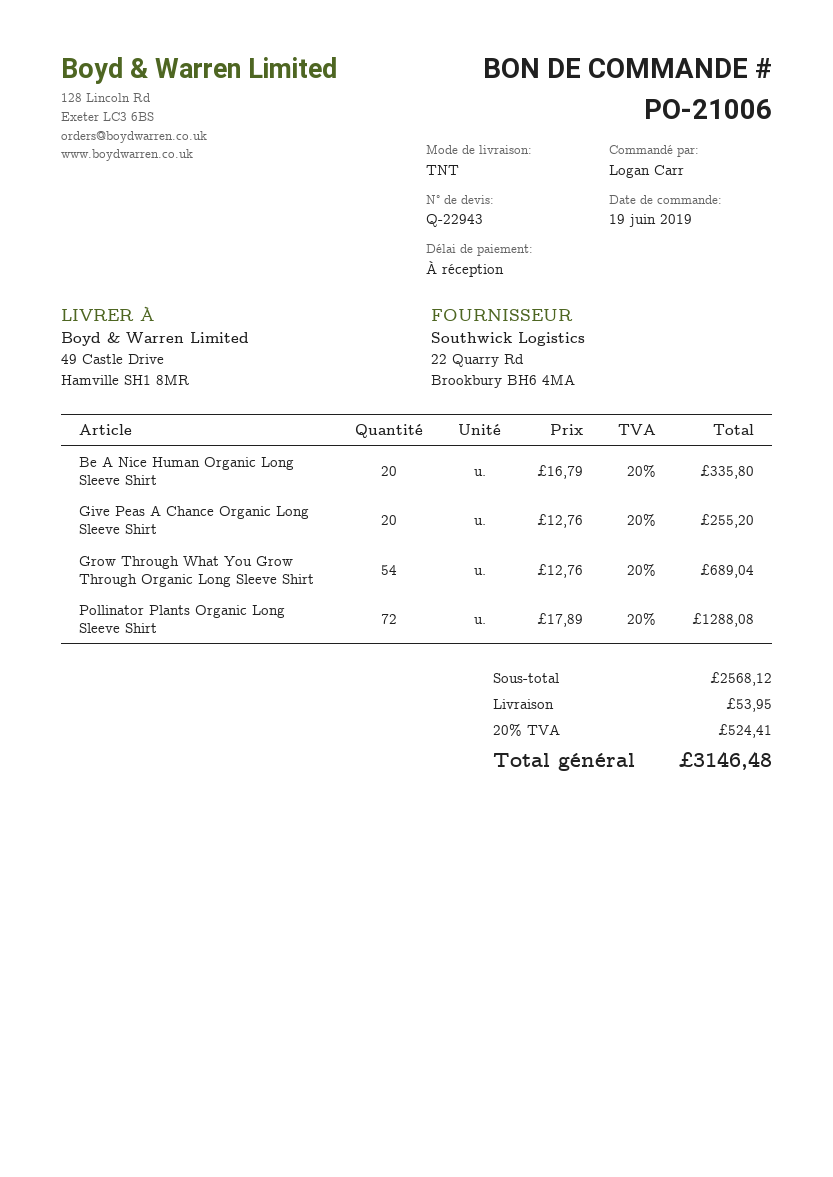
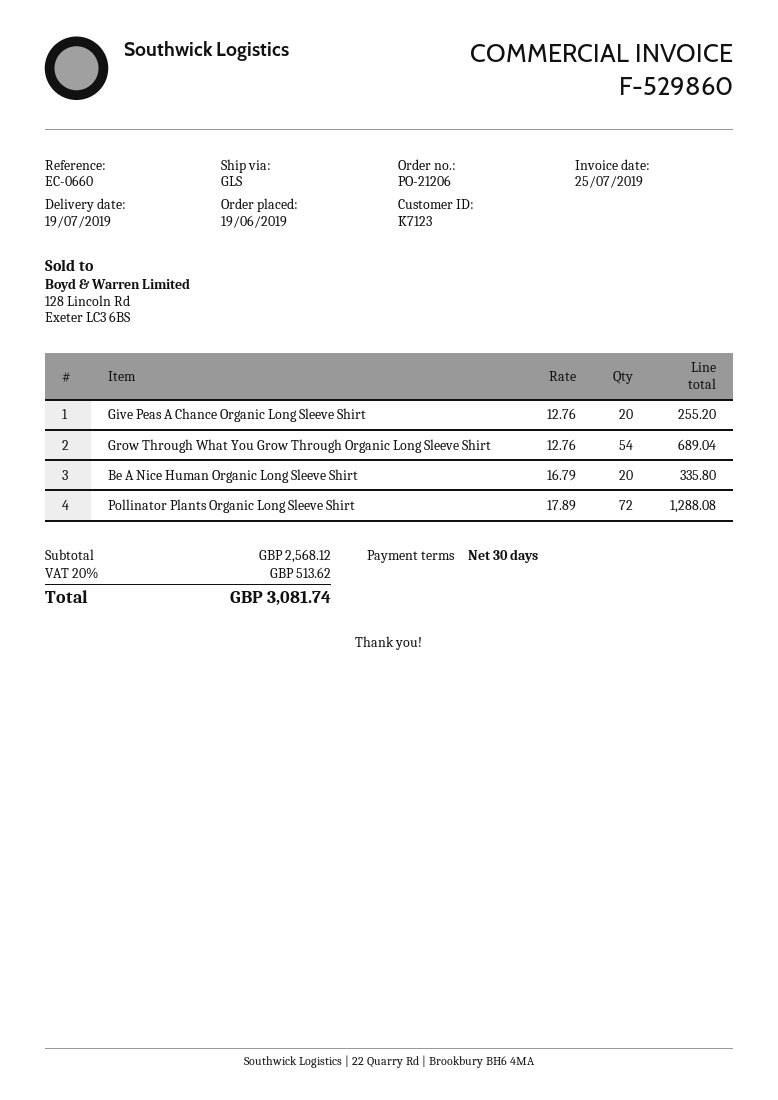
order number: PO-21006 -> PO-21206
payment terms: on receipt -> 30 days
shipping method: TNT -> GLS
shipping: 53.95 -> none
tax: 20% = 524.41 -> 20% = 513.62
total: 3146.48 -> 3081.74

